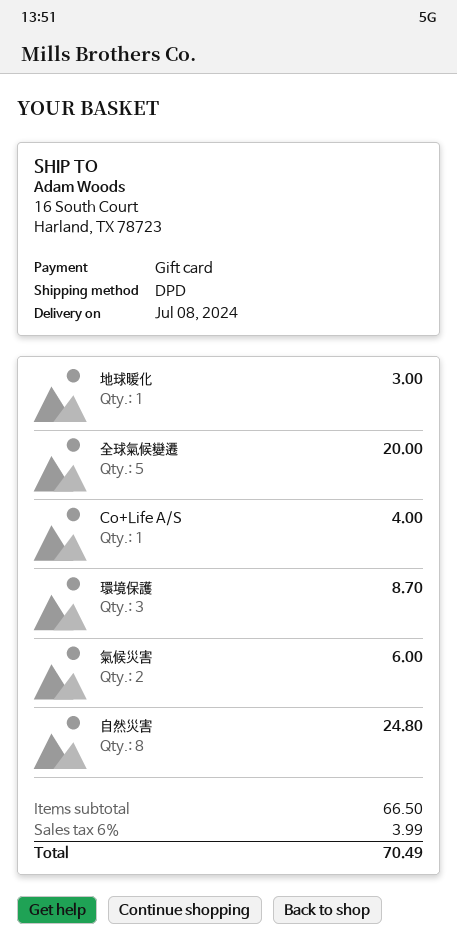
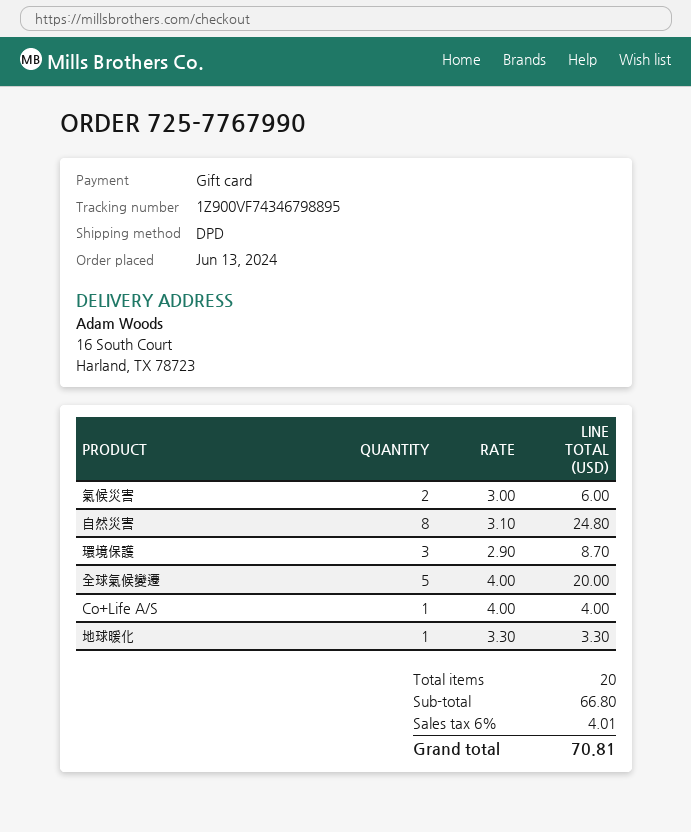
地球暖化: 1 for 3.00 -> 1 for 3.30
subtotal: 66.50 -> 66.80
tax: 6% = 3.99 -> 6% = 4.01
total: 70.49 -> 70.81

